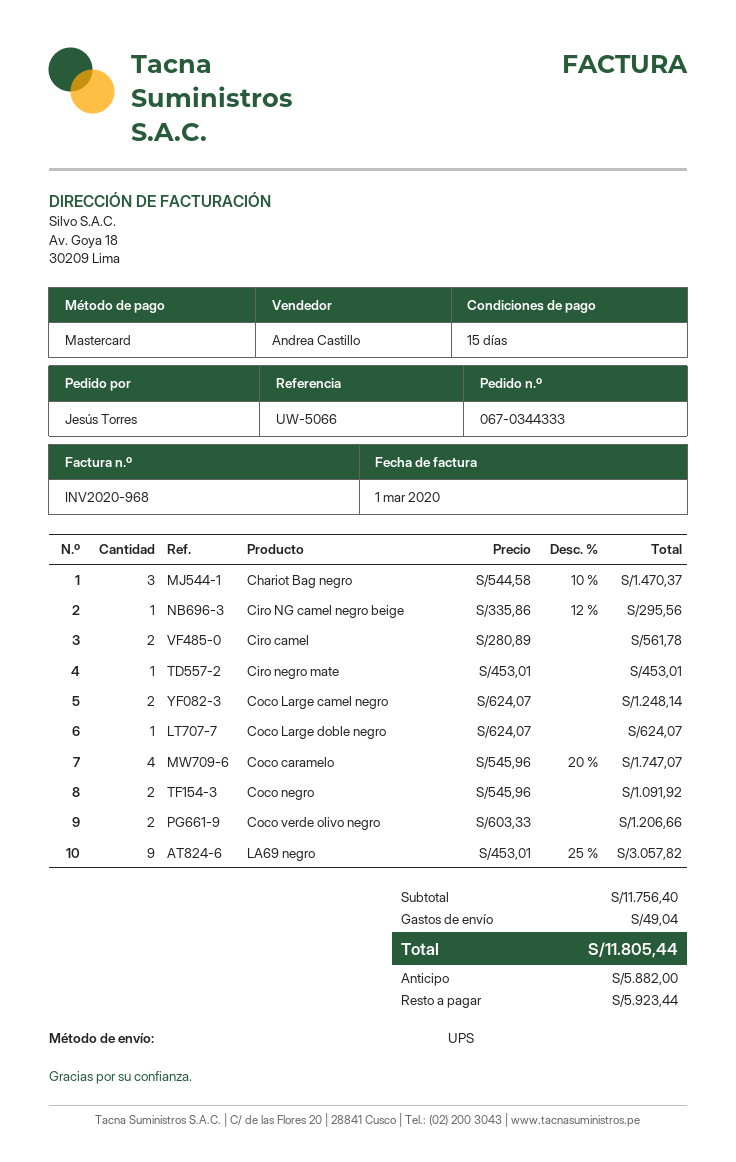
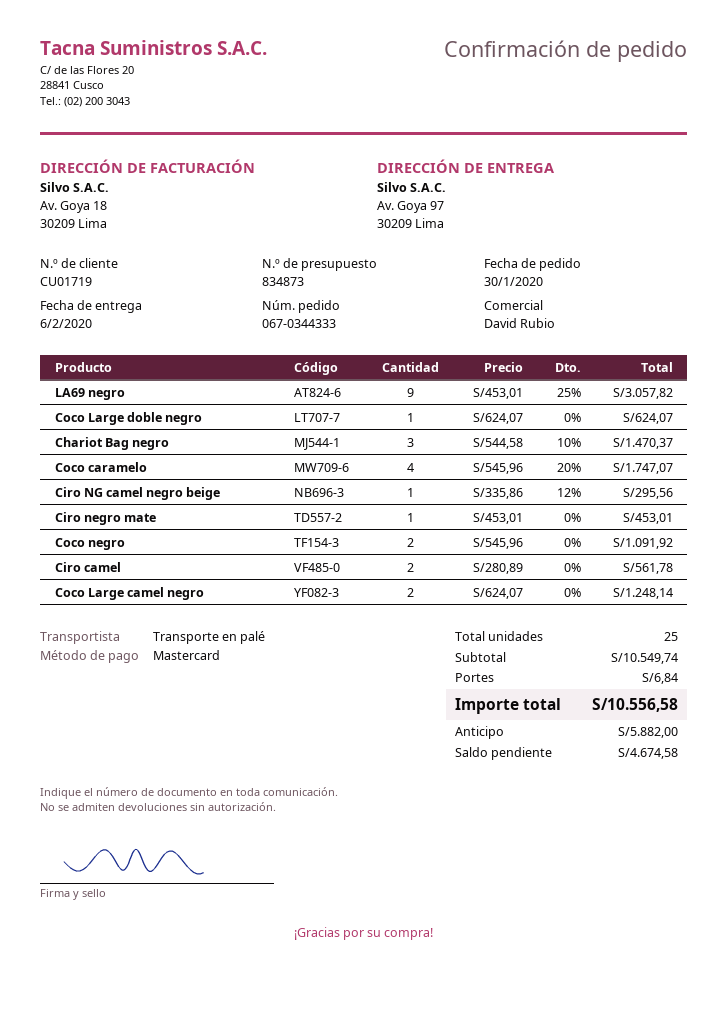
sales rep: Andrea Castillo -> David Rubio
shipping method: UPS -> pallet freight
Coco verde olivo negro: 2 x 603.33 = 1206.66 -> none
subtotal: 11756.40 -> 10549.74
shipping: 49.04 -> 6.84
total: 11805.44 -> 10556.58
balance: 5923.44 -> 4674.58

